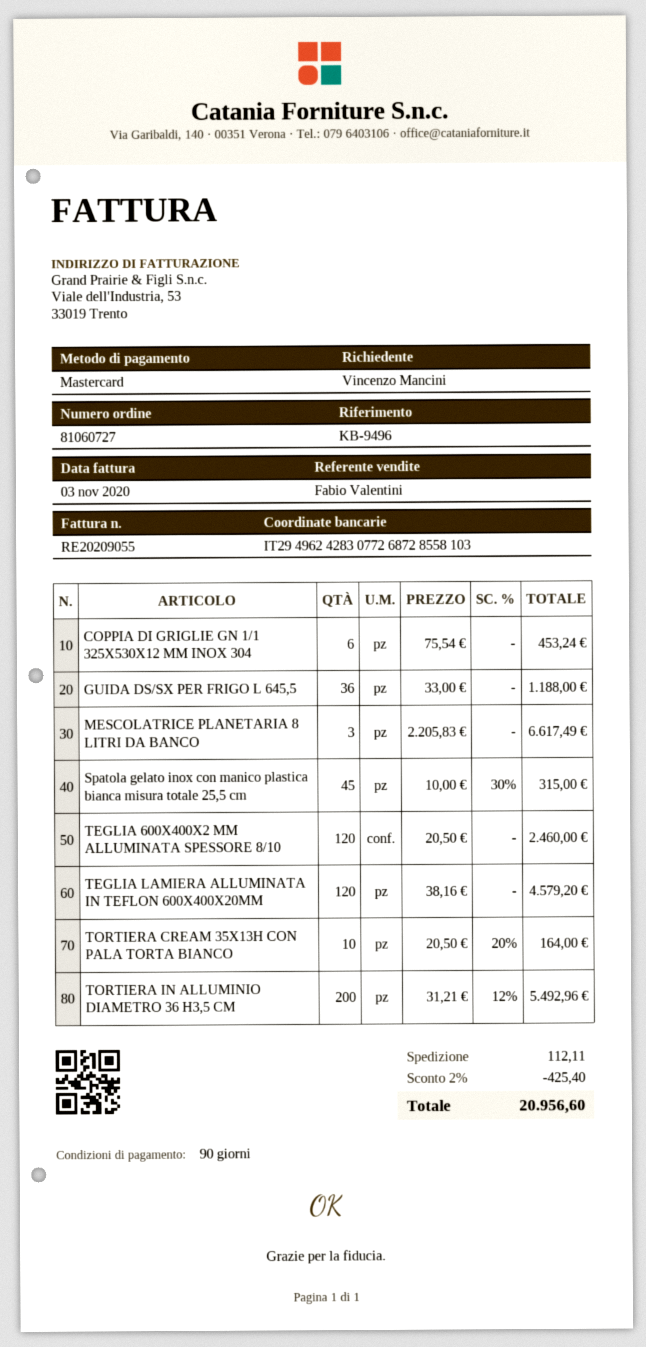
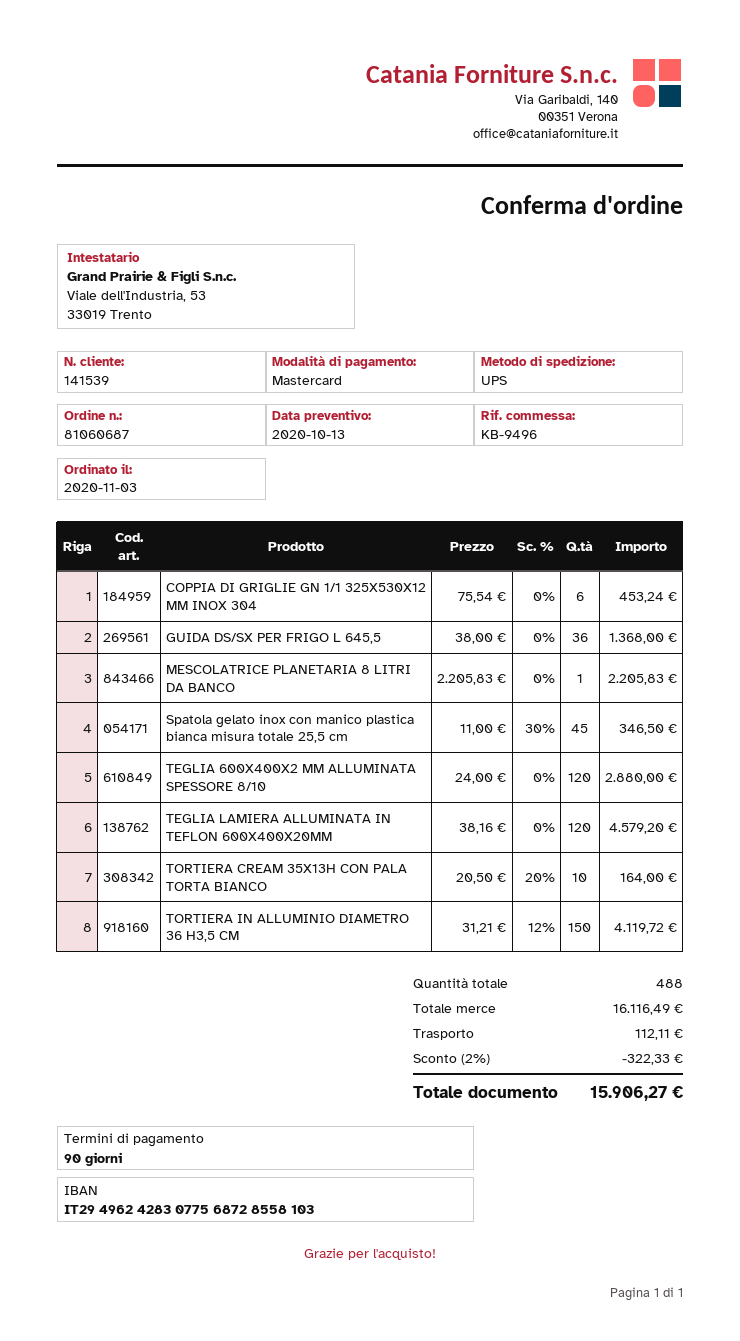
order number: 81060727 -> 81060687
bank account: IT2949624283077268728558103 -> IT2949624283077568728558103
GUIDA DS/SX PER FRIGO L 645,5: 36 x 33.00 = 1188.00 -> 36 x 38.00 = 1368.00
MESCOLATRICE PLANETARIA 8 LITRI DA BANCO: 3 x 2205.83 = 6617.49 -> 1 x 2205.83 = 2205.83
Spatola gelato inox con manico plastica bianca misura totale 25,5 cm: 45 x 10.00 - 30% = 315.00 -> 45 x 11.00 - 30% = 346.50
TEGLIA 600X400X2 MM ALLUMINATA SPESSORE 8/10: 120 x 20.50 = 2460.00 -> 120 x 24.00 = 2880.00
TORTIERA IN ALLUMINIO DIAMETRO 36 H3,5 CM: 200 x 31.21 - 12% = 5492.96 -> 150 x 31.21 - 12% = 4119.72
discount: 2% = 425.40 -> 2% = 322.33
total: 20956.60 -> 15906.27

